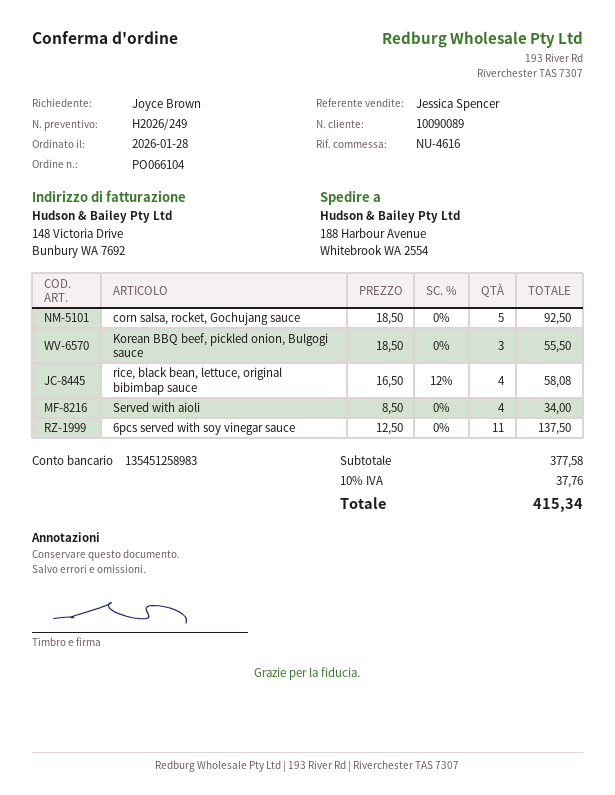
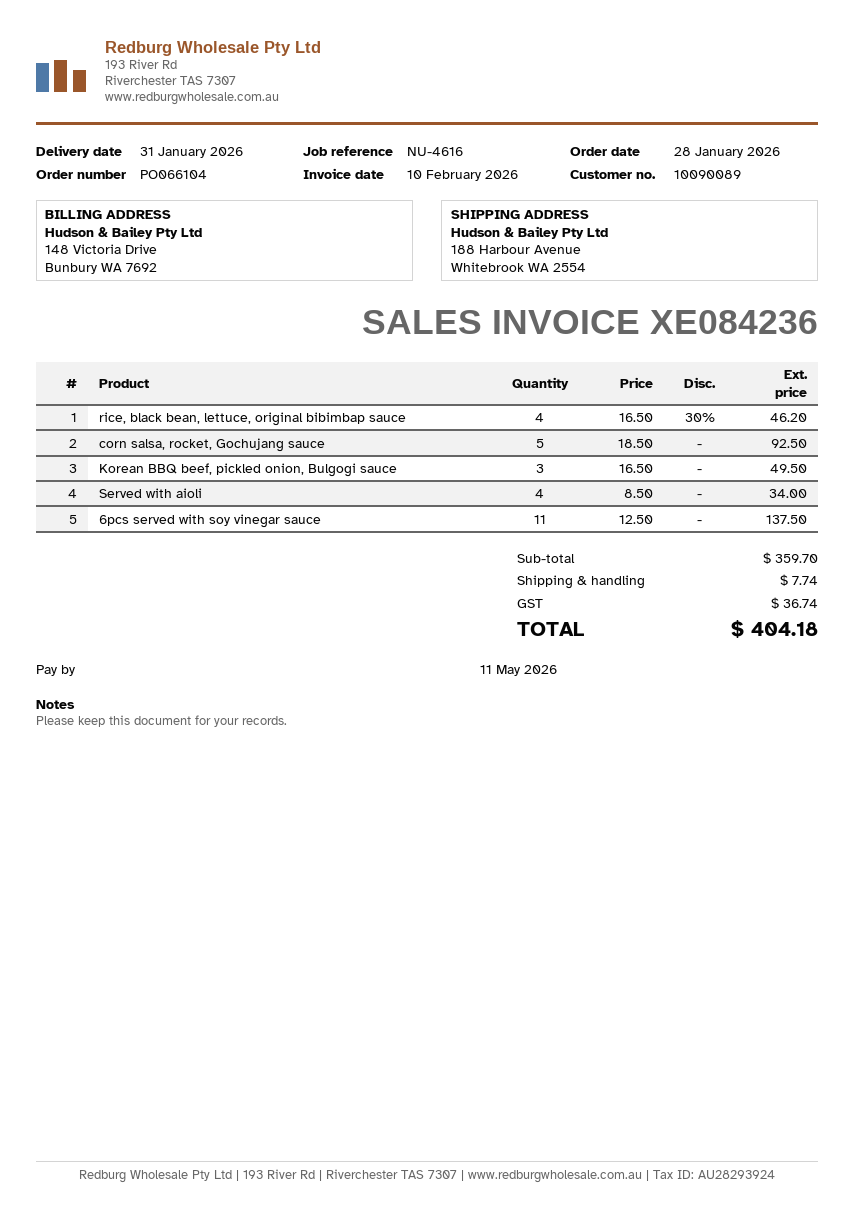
Korean BBQ beef, pickled onion, Bulgogi sauce: 3 x 18.50 = 55.50 -> 3 x 16.50 = 49.50
rice, black bean, lettuce, original bibimbap sauce: 4 x 16.50 - 12% = 58.08 -> 4 x 16.50 - 30% = 46.20
subtotal: 377.58 -> 359.70
shipping: none -> 7.74
tax: 37.76 -> 36.74
total: 415.34 -> 404.18

